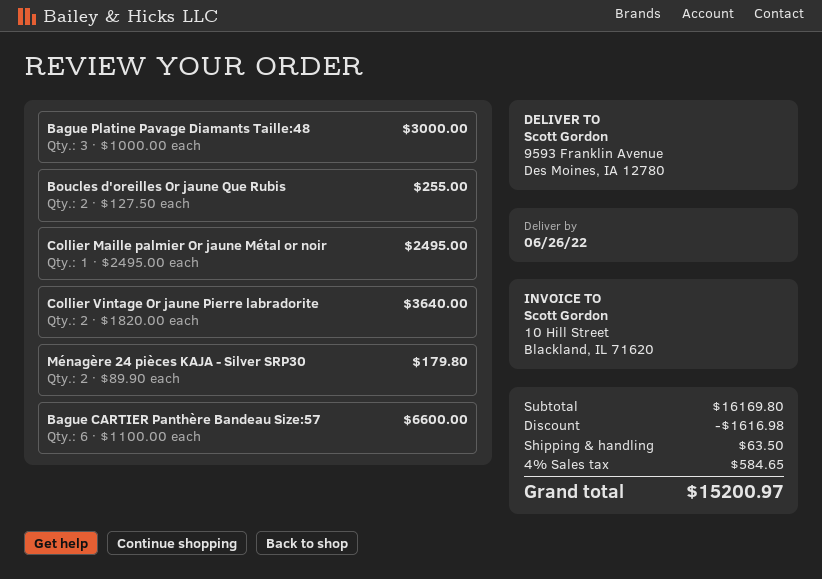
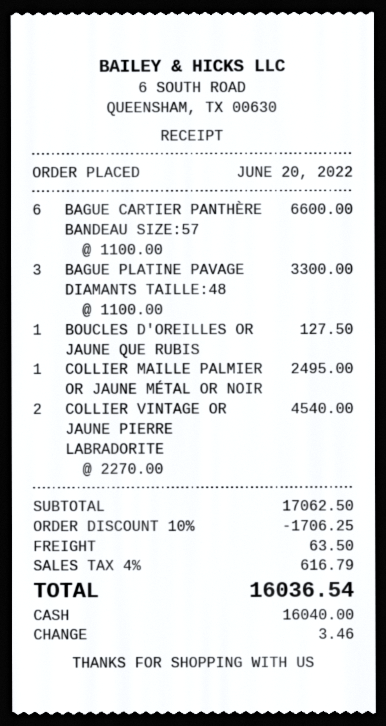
Bague Platine Pavage Diamants Taille:48: 3 x 1000.00 = 3000.00 -> 3 x 1100.00 = 3300.00
Boucles d'oreilles Or jaune Que Rubis: 2 x 127.50 = 255.00 -> 1 x 127.50 = 127.50
Collier Vintage Or jaune Pierre labradorite: 2 x 1820.00 = 3640.00 -> 2 x 2270.00 = 4540.00
Ménagère 24 pièces KAJA - Silver SRP30: 2 x 89.90 = 179.80 -> none
subtotal: 16169.80 -> 17062.50
discount: 1616.98 -> 1706.25
tax: 4% = 584.65 -> 4% = 616.79
total: 15200.97 -> 16036.54

